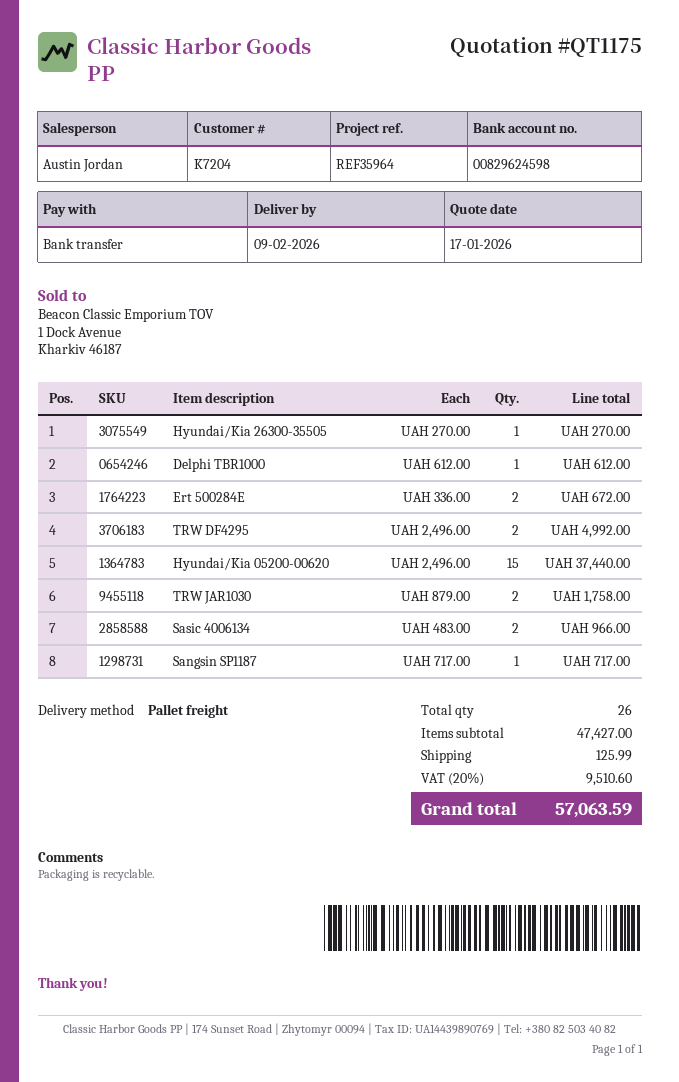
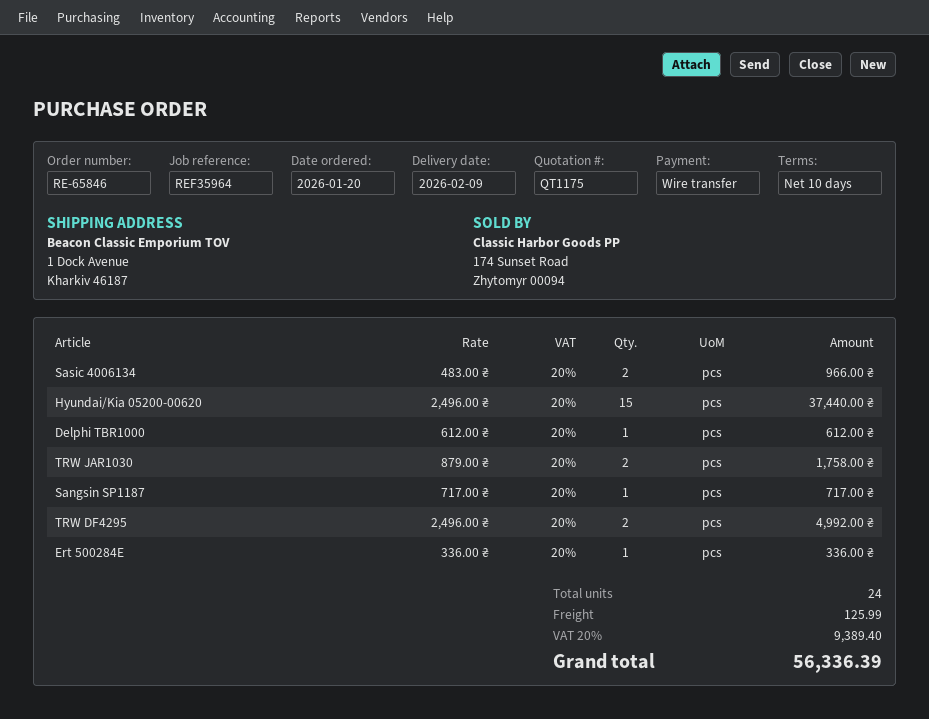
Hyundai/Kia 26300-35505: 1 x 270.00 = 270.00 -> none
Ert 500284E: 2 x 336.00 = 672.00 -> 1 x 336.00 = 336.00
total quantity: 26 -> 24
tax: 20% = 9510.60 -> 20% = 9389.40
total: 57063.59 -> 56336.39

